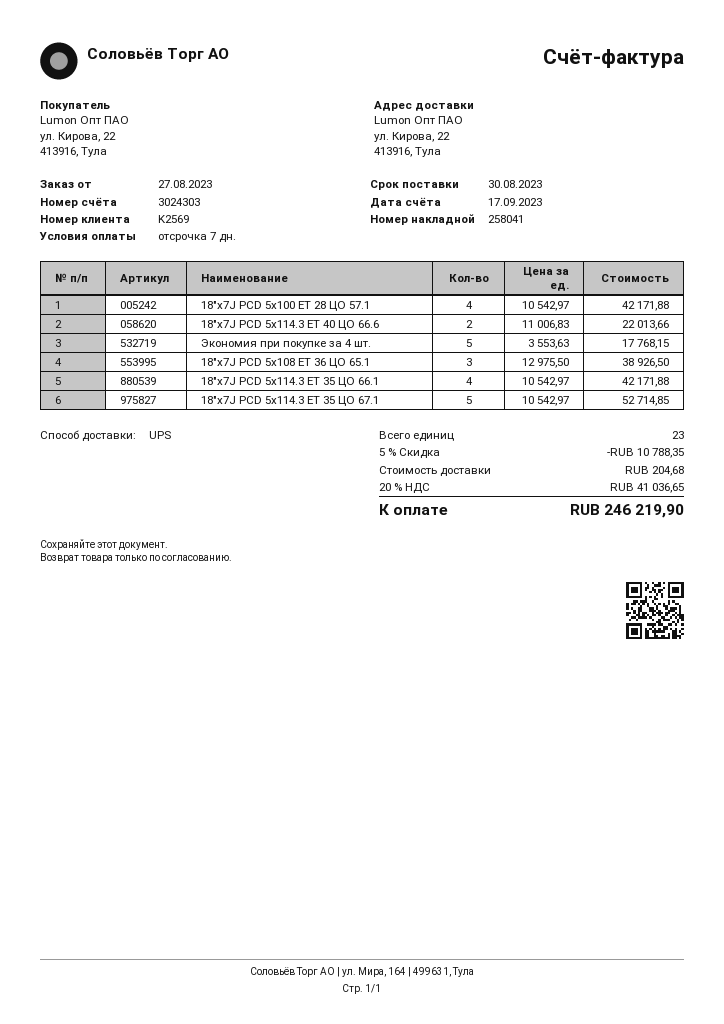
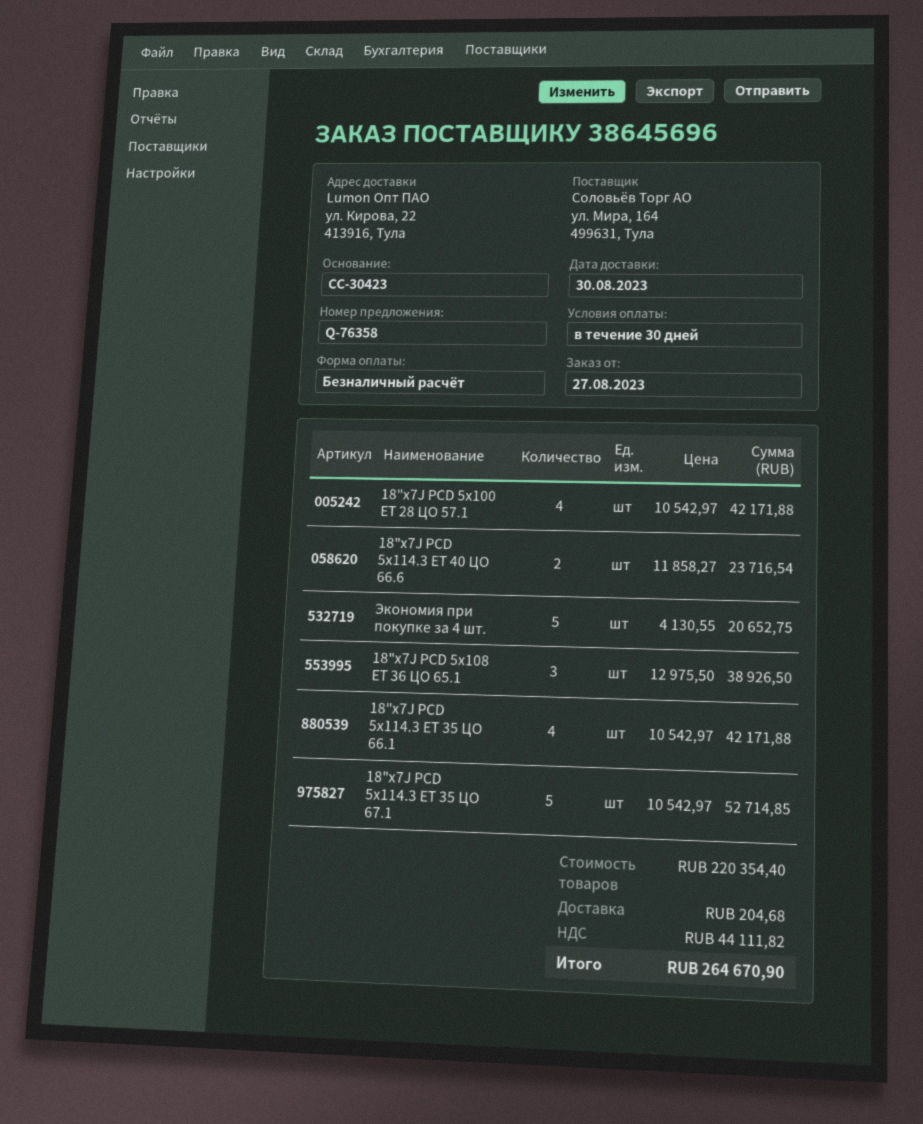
payment terms: 7 days -> 30 days
18"x7J PCD 5x114.3 ЕТ 40 ЦО 66.6: 2 x 11006.83 = 22013.66 -> 2 x 11858.27 = 23716.54
Экономия при покупке за 4 шт.: 5 x 3553.63 = 17768.15 -> 5 x 4130.55 = 20652.75
discount: 5% = 10788.35 -> none
tax: 41036.65 -> 44111.82
total: 246219.90 -> 264670.90

